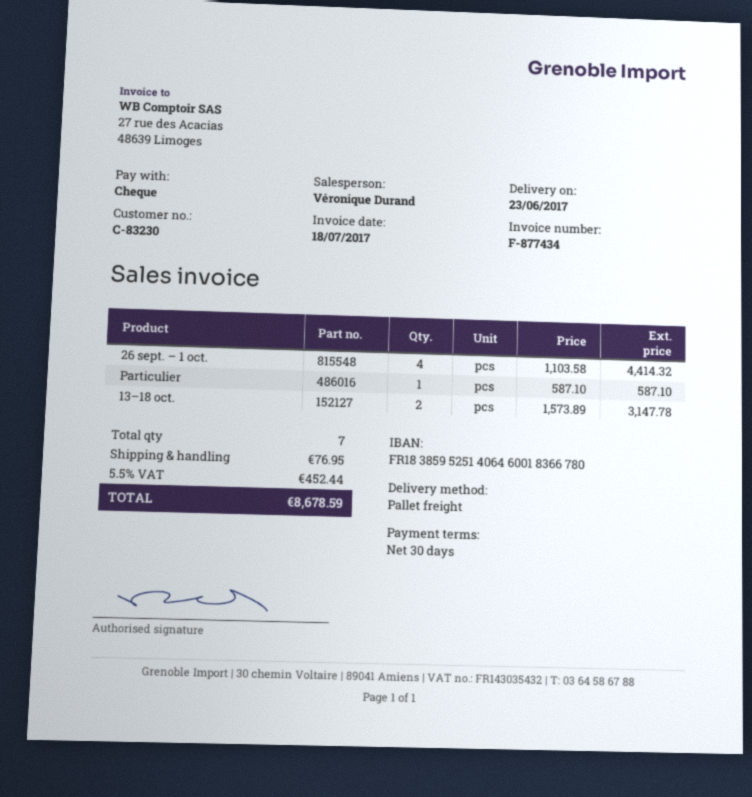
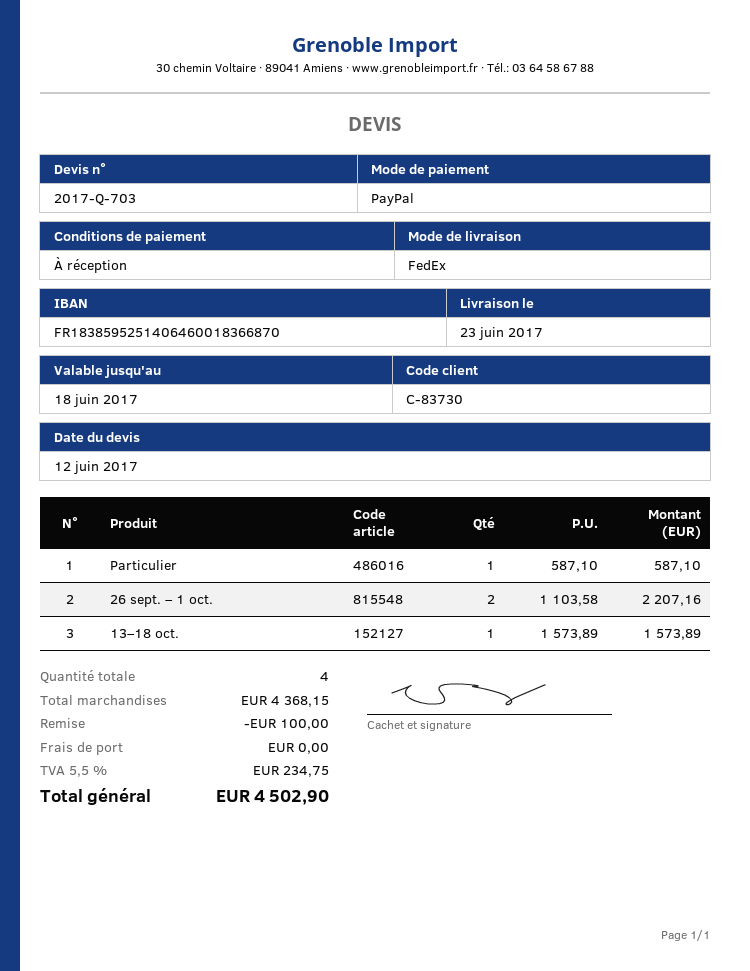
payment terms: 30 days -> on receipt
customer number: C-83230 -> C-83730
payment method: cheque -> PayPal
bank account: FR1838595251406460018366780 -> FR1838595251406460018366870
shipping method: pallet freight -> FedEx
26 sept. – 1 oct.: 4 x 1103.58 = 4414.32 -> 2 x 1103.58 = 2207.16
13–18 oct.: 2 x 1573.89 = 3147.78 -> 1 x 1573.89 = 1573.89
total quantity: 7 -> 4
discount: none -> 100.00
shipping: 76.95 -> 0.00
tax: 5.5% = 452.44 -> 5.5% = 234.75
total: 8678.59 -> 4502.90

